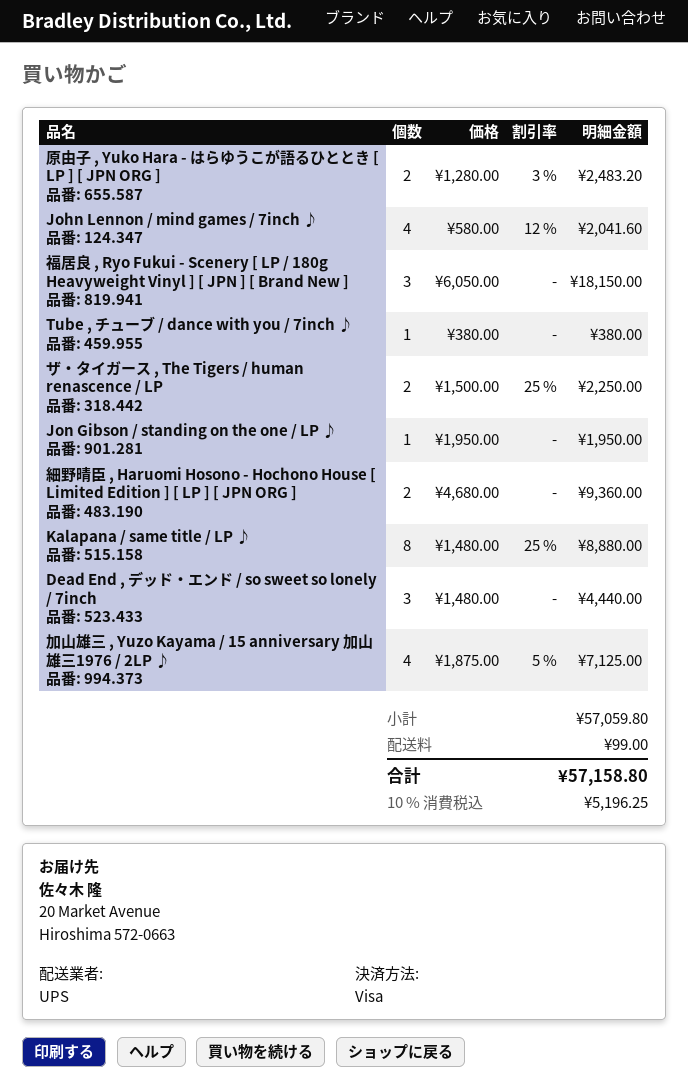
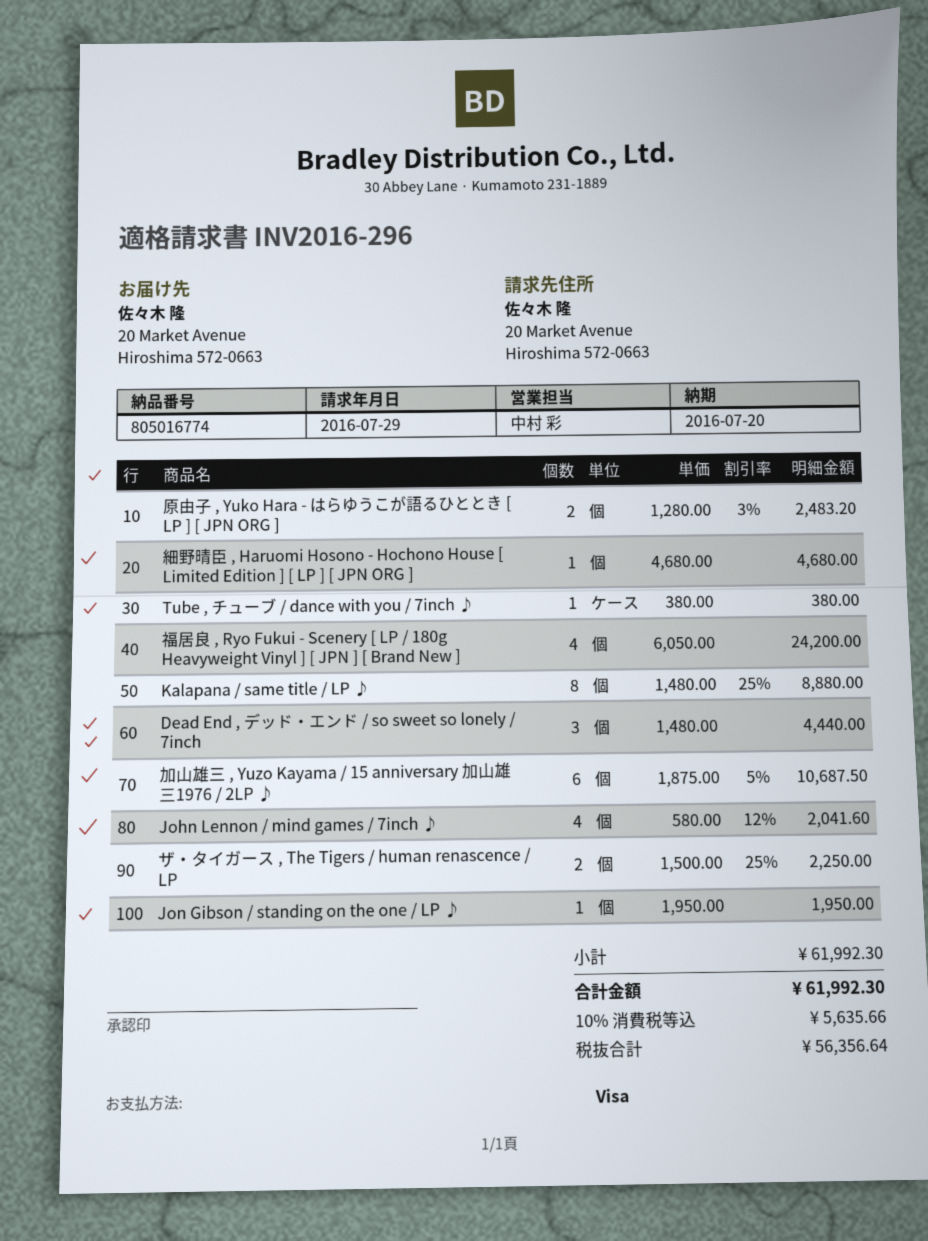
福居良 , Ryo Fukui - Scenery [ LP / 180g Heavyweight Vinyl ] [ JPN ] [ Brand New ]: 3 x 6050.00 = 18150.00 -> 4 x 6050.00 = 24200.00
細野晴臣 , Haruomi Hosono - Hochono House [ Limited Edition ] [ LP ] [ JPN ORG ]: 2 x 4680.00 = 9360.00 -> 1 x 4680.00 = 4680.00
加山雄三 , Yuzo Kayama / 15 anniversary 加山雄三1976 / 2LP ♪: 4 x 1875.00 - 5% = 7125.00 -> 6 x 1875.00 - 5% = 10687.50
subtotal: 57059.80 -> 61992.30
shipping: 99.00 -> none
tax: 10% = 5196.25 -> 10% = 5635.66
total: 57158.80 -> 61992.30

